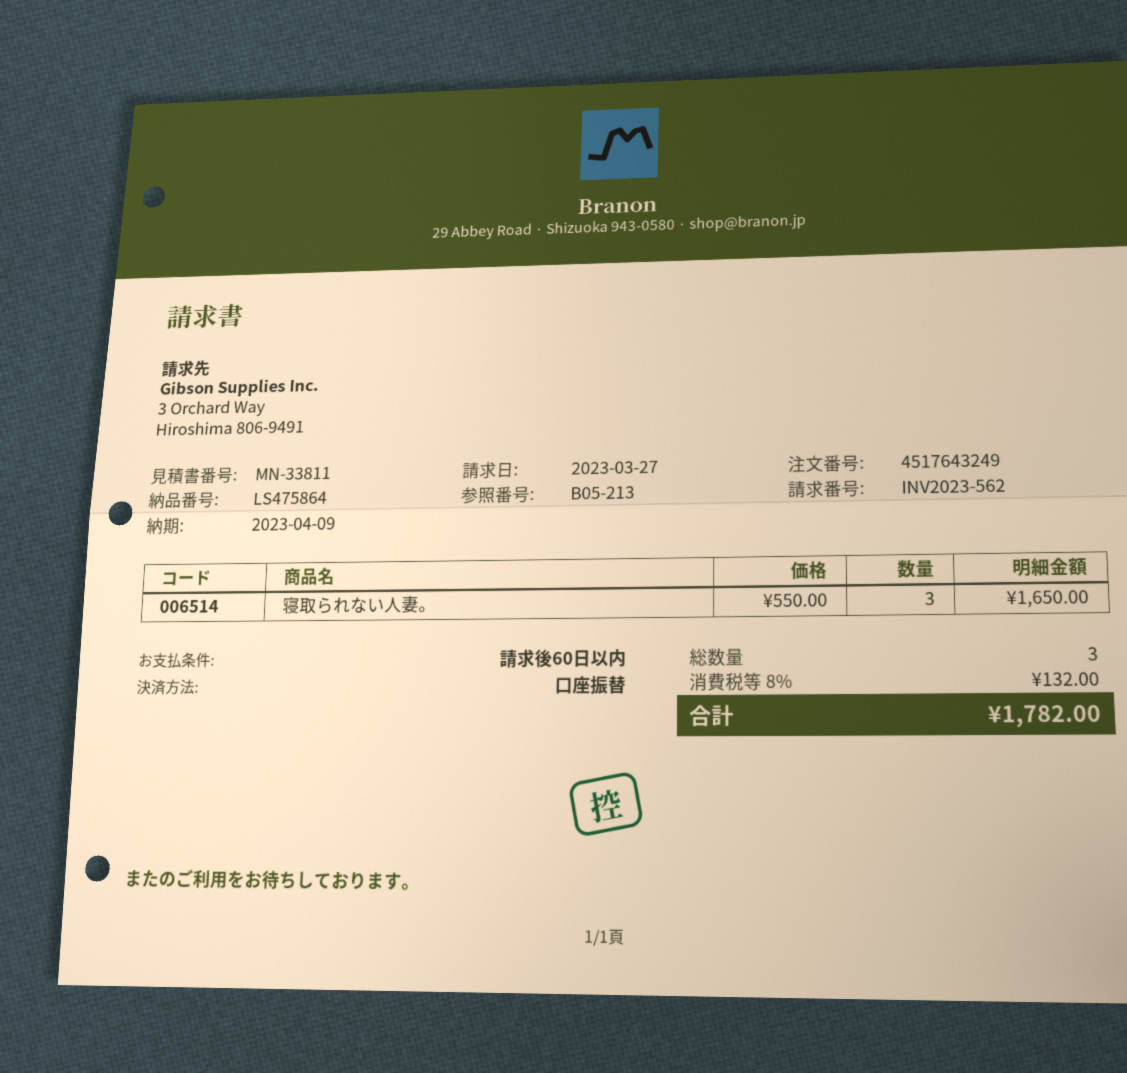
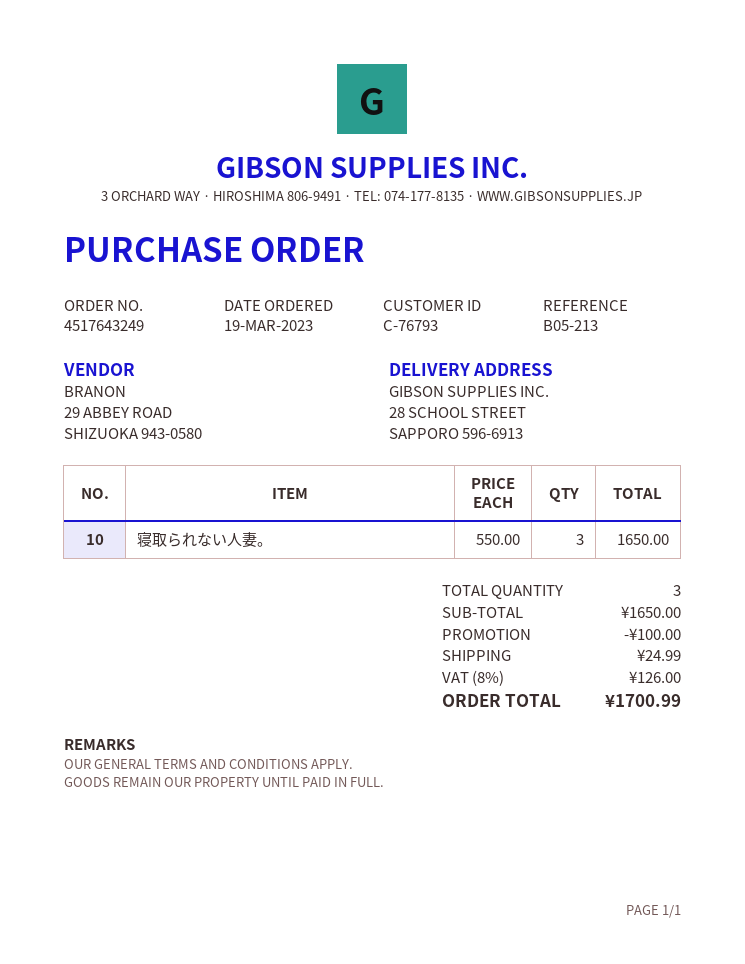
discount: none -> 100.00
shipping: none -> 24.99
tax: 8% = 132.00 -> 8% = 126.00
total: 1782.00 -> 1700.99

